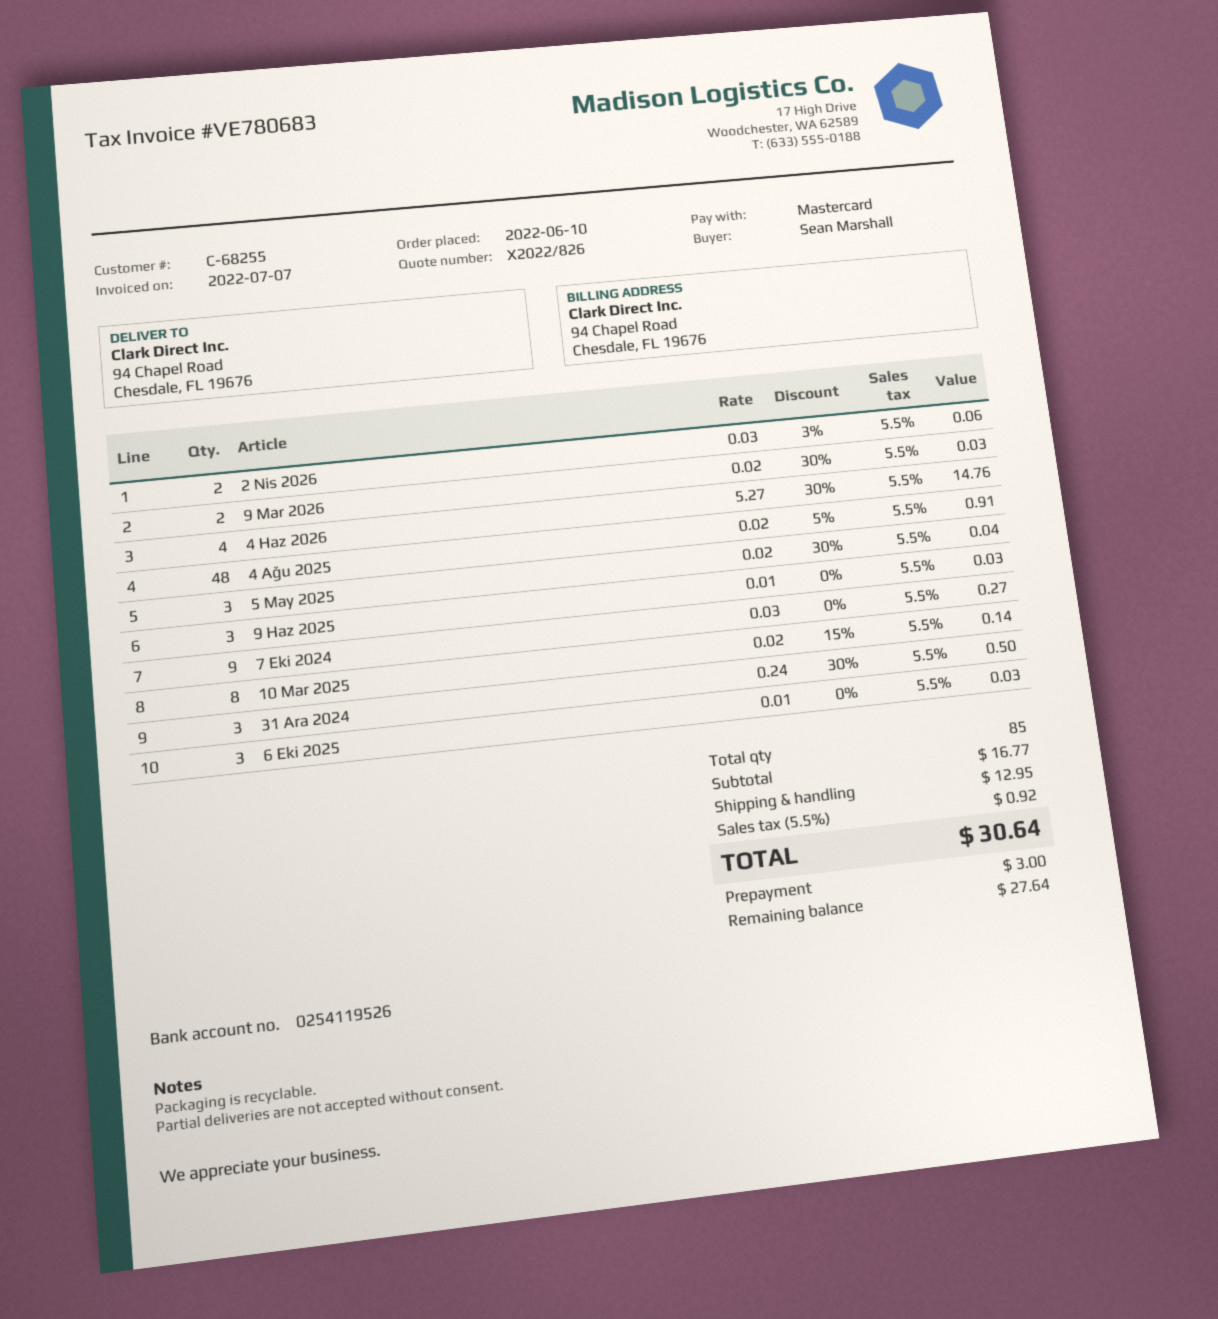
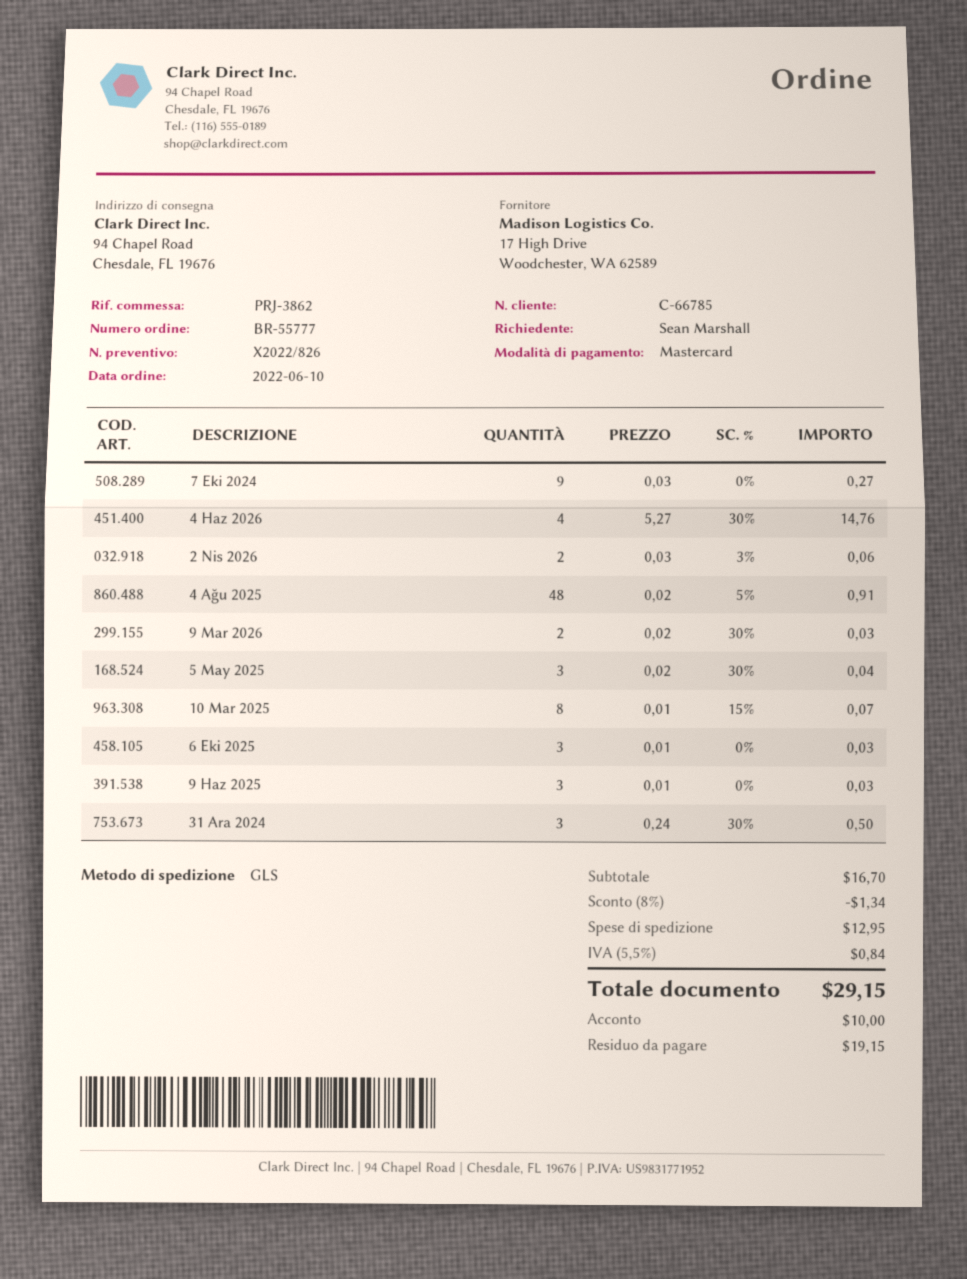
customer number: C-68255 -> C-66785
10 Mar 2025: 8 x 0.02 - 15% = 0.14 -> 8 x 0.01 - 15% = 0.07
subtotal: 16.77 -> 16.70
discount: none -> 8% = 1.34
tax: 5.5% = 0.92 -> 5.5% = 0.84
total: 30.64 -> 29.15
deposit: 3.00 -> 10.00
balance: 27.64 -> 19.15

